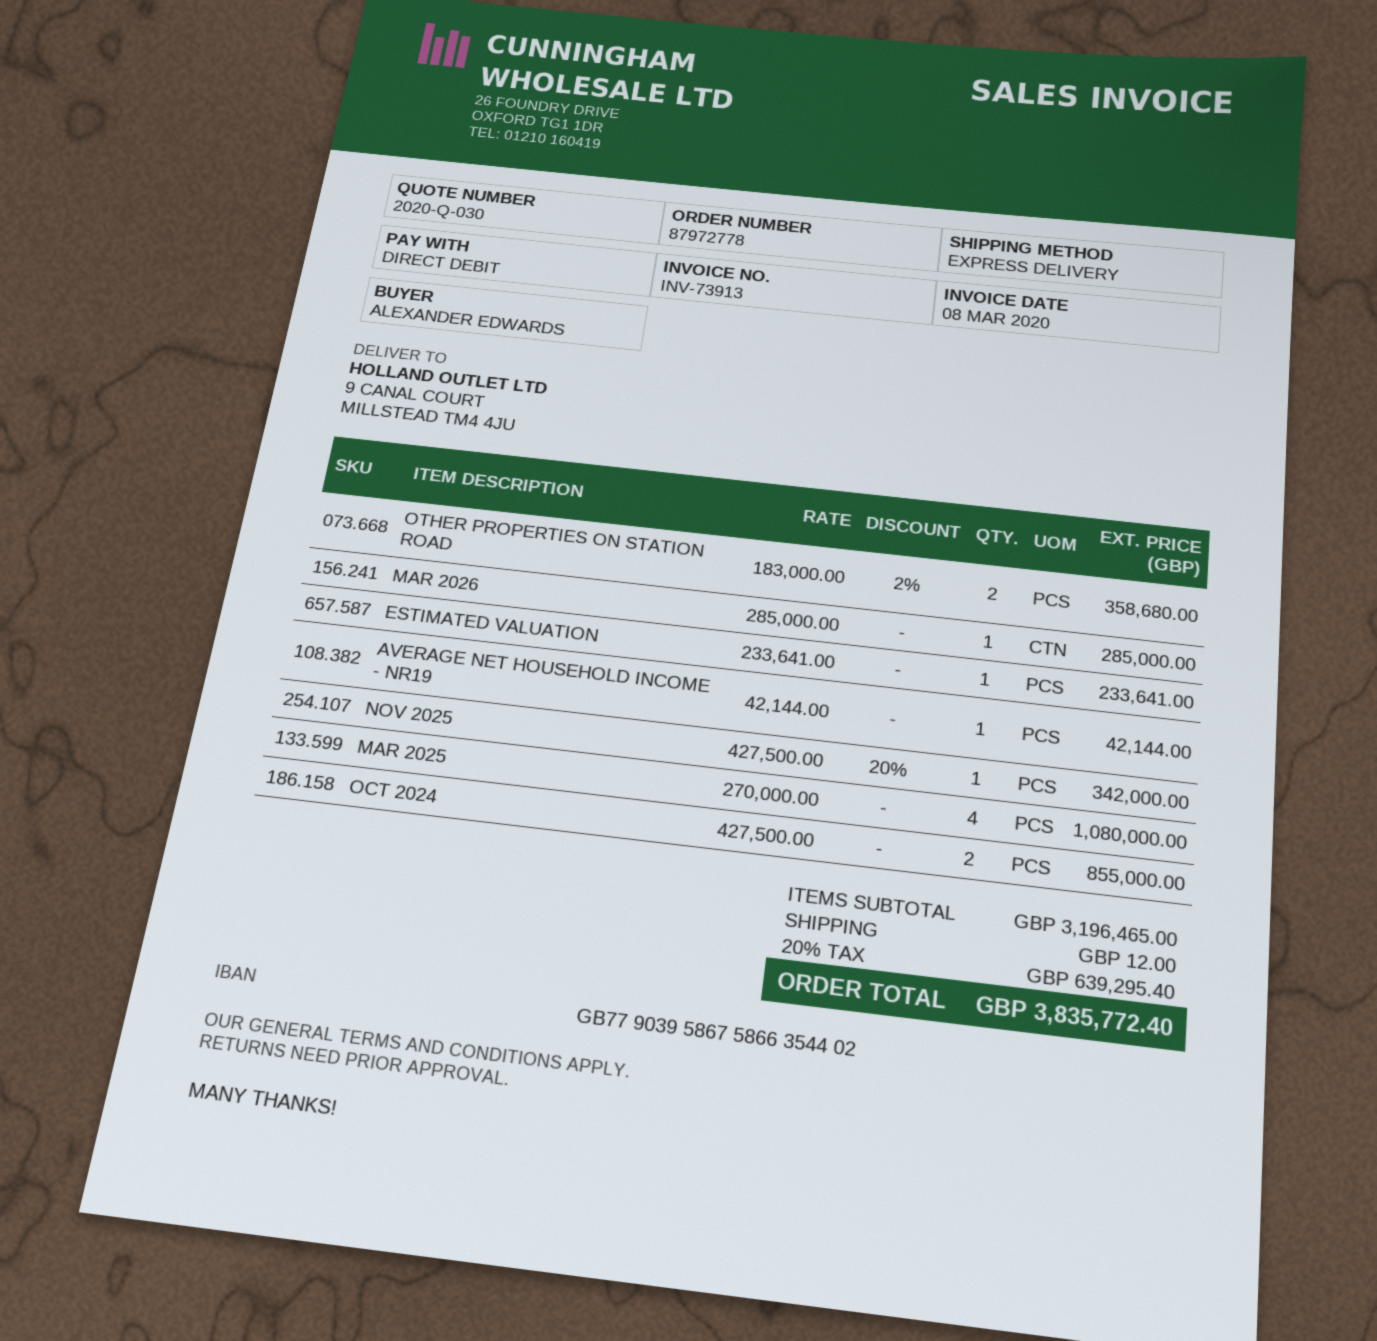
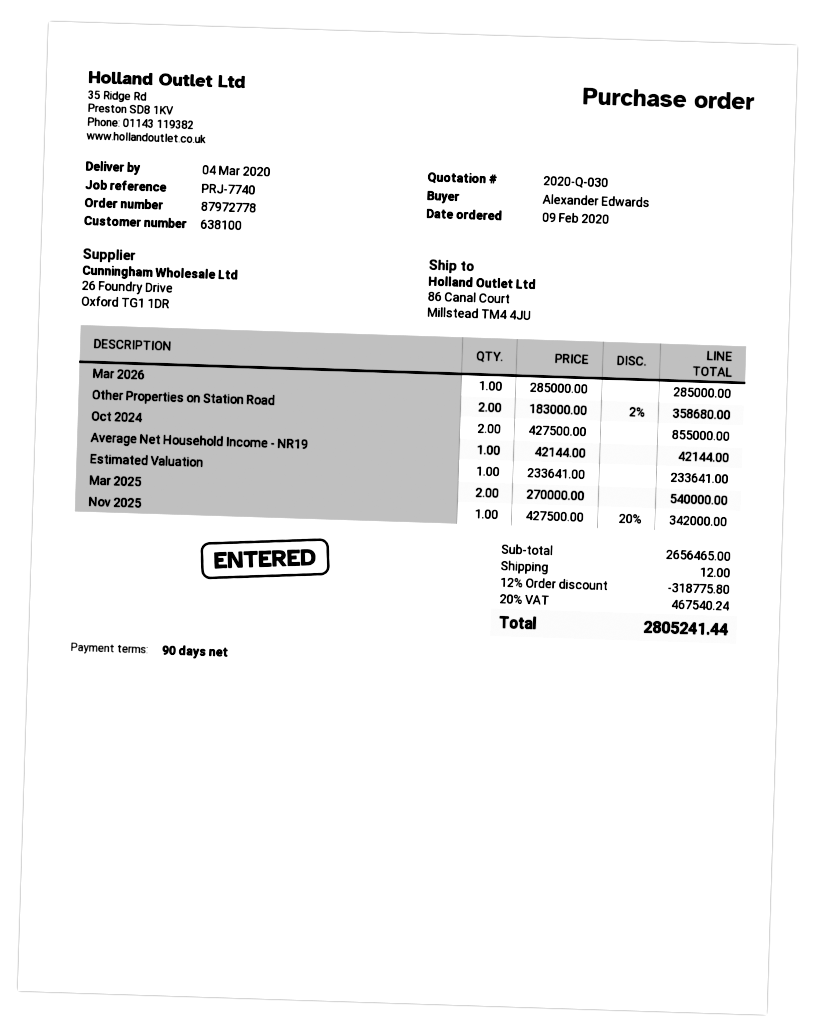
ship to: 9 CANAL COURT, MILLSTEAD TM4 4JU -> 86 Canal Court, Millstead TM4 4JU
MAR 2025: 4 x 270000.00 = 1080000.00 -> 2 x 270000.00 = 540000.00
subtotal: 3196465.00 -> 2656465.00
discount: none -> 12% = 318775.80
tax: 20% = 639295.40 -> 20% = 467540.24
total: 3835772.40 -> 2805241.44

